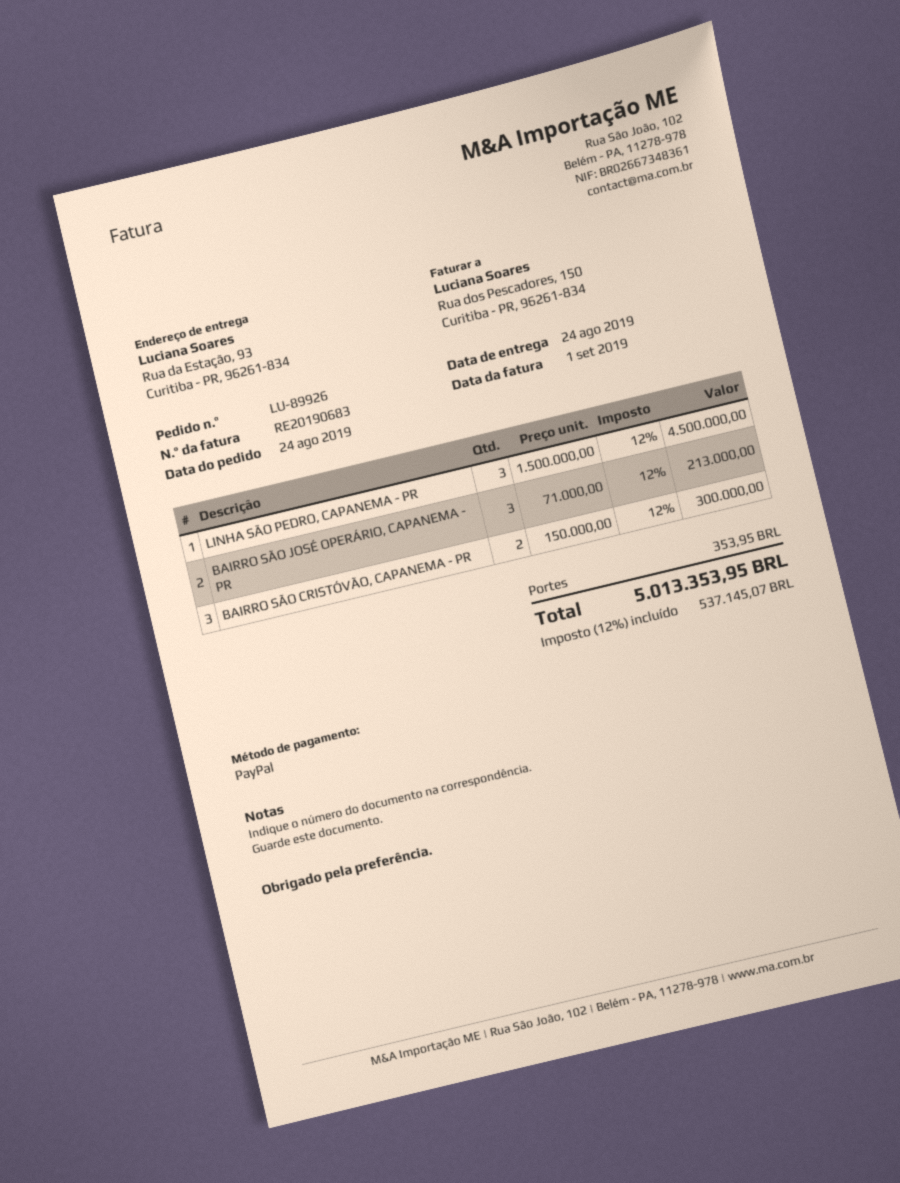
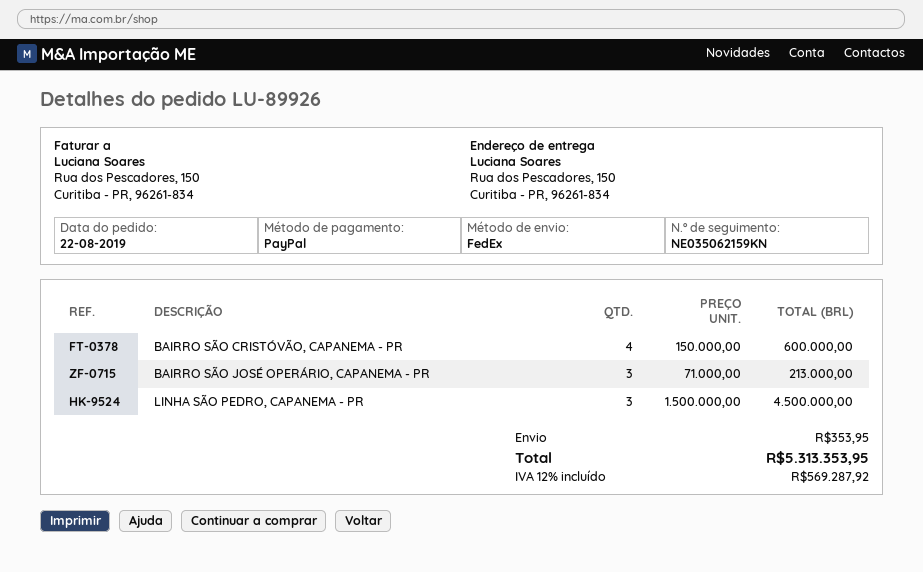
order date: 2019-08-24 -> 2019-08-22
ship to: Rua da Estação, 93, Curitiba - PR, 96261-834 -> Rua dos Pescadores, 150, Curitiba - PR, 96261-834
BAIRRO SÃO CRISTÓVÃO, CAPANEMA - PR: 2 x 150000.00 = 300000.00 -> 4 x 150000.00 = 600000.00
tax: 12% = 537145.07 -> 12% = 569287.92
total: 5013353.95 -> 5313353.95

